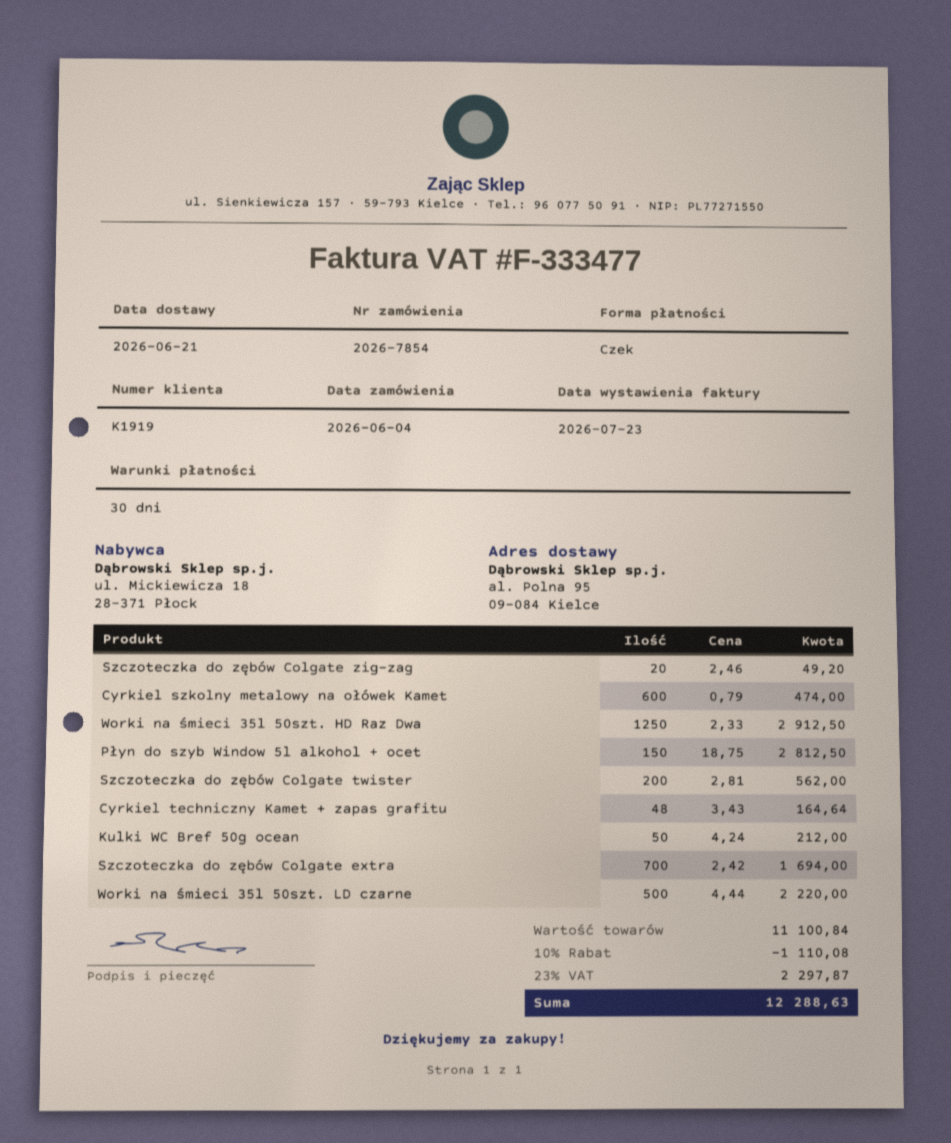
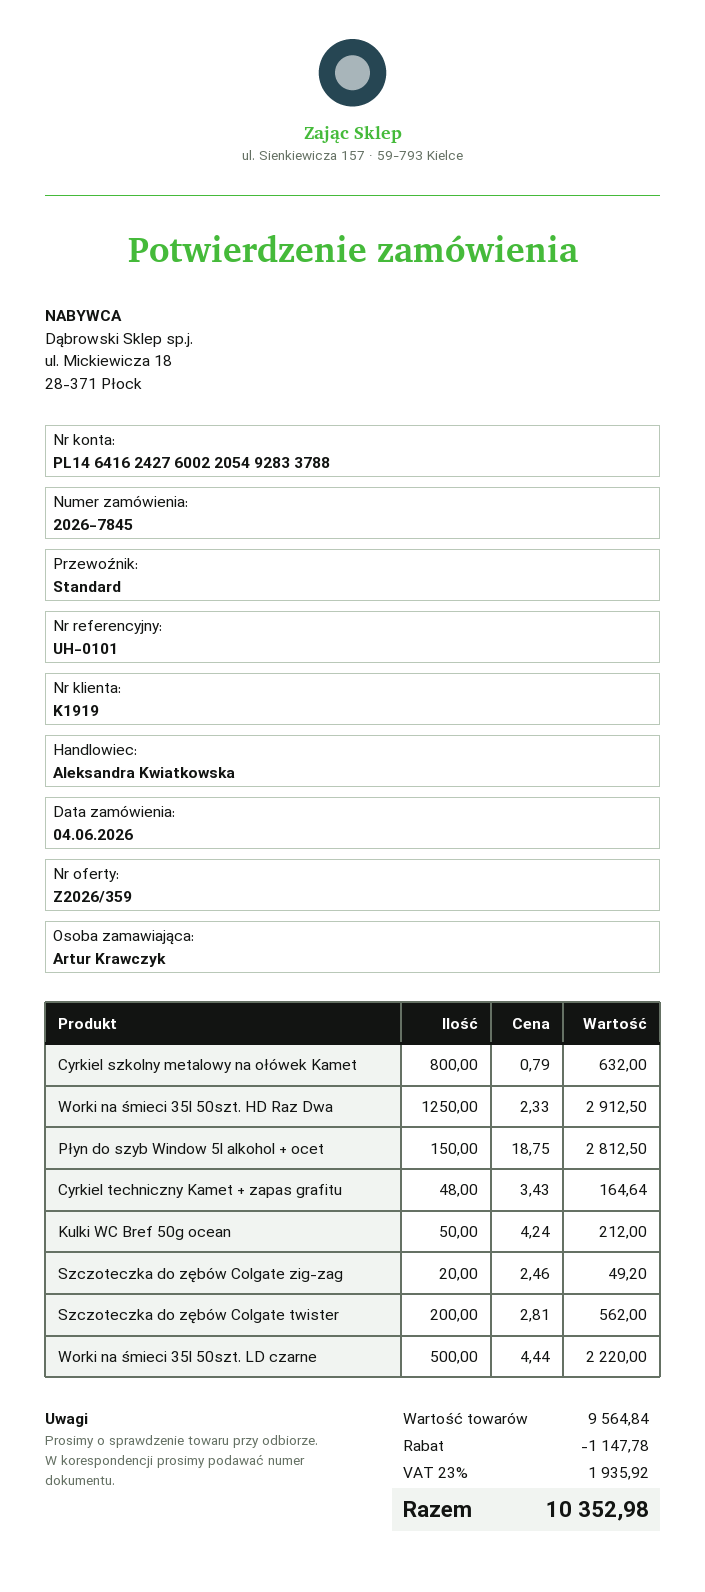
order number: 2026-7854 -> 2026-7845
Cyrkiel szkolny metalowy na ołówek Kamet: 600 x 0.79 = 474.00 -> 800 x 0.79 = 632.00
Szczoteczka do zębów Colgate extra: 700 x 2.42 = 1694.00 -> none
subtotal: 11100.84 -> 9564.84
discount: 1110.08 -> 1147.78
tax: 23% = 2297.87 -> 23% = 1935.92
total: 12288.63 -> 10352.98

